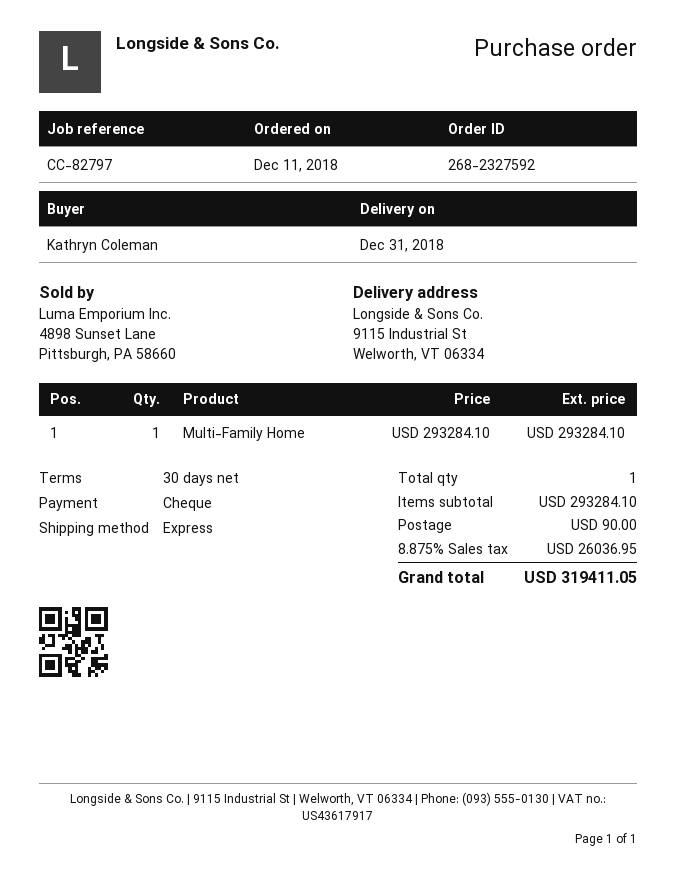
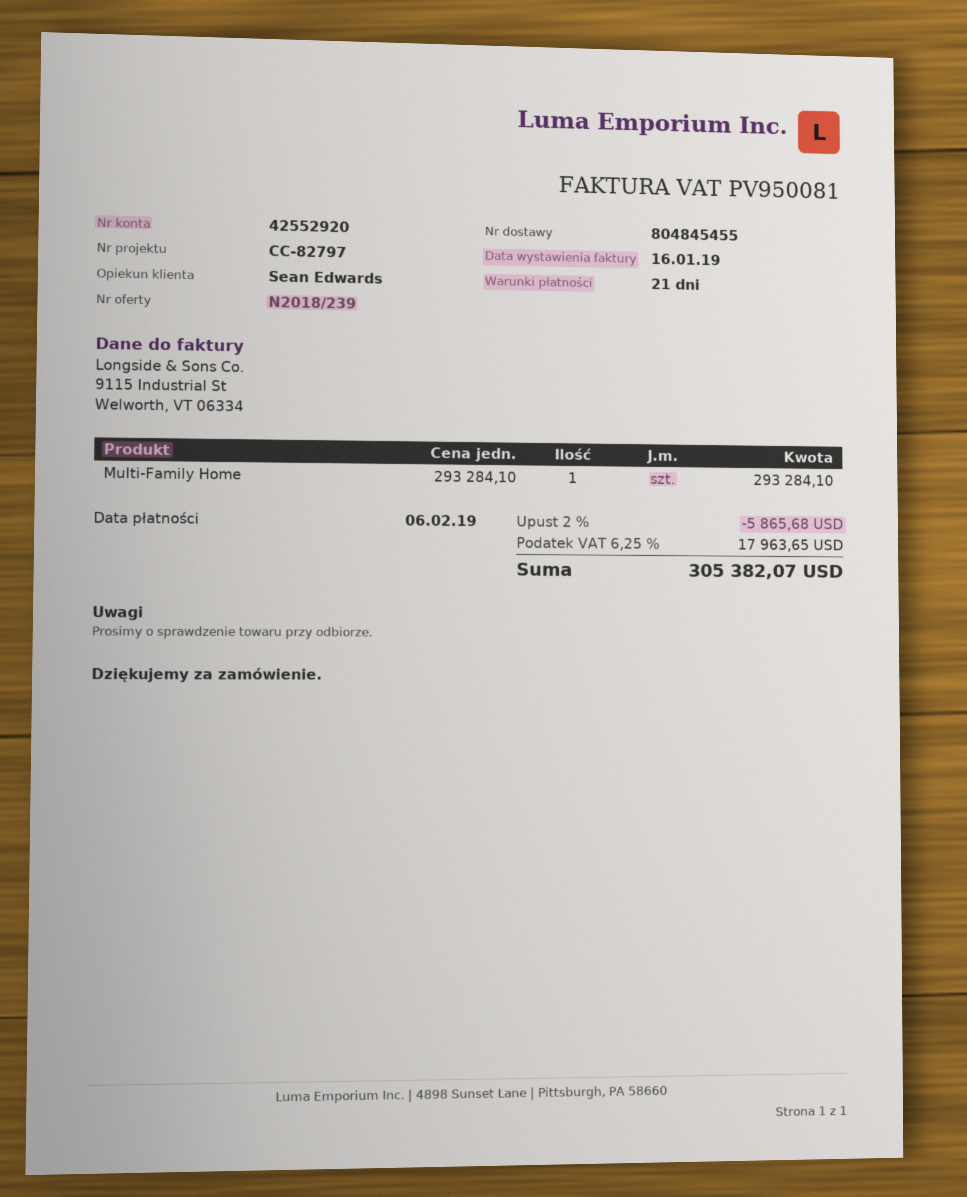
payment terms: 30 days -> 21 days
discount: none -> 2% = 5865.68
shipping: 90.00 -> none
tax: 8.875% = 26036.95 -> 6.25% = 17963.65
total: 319411.05 -> 305382.07

